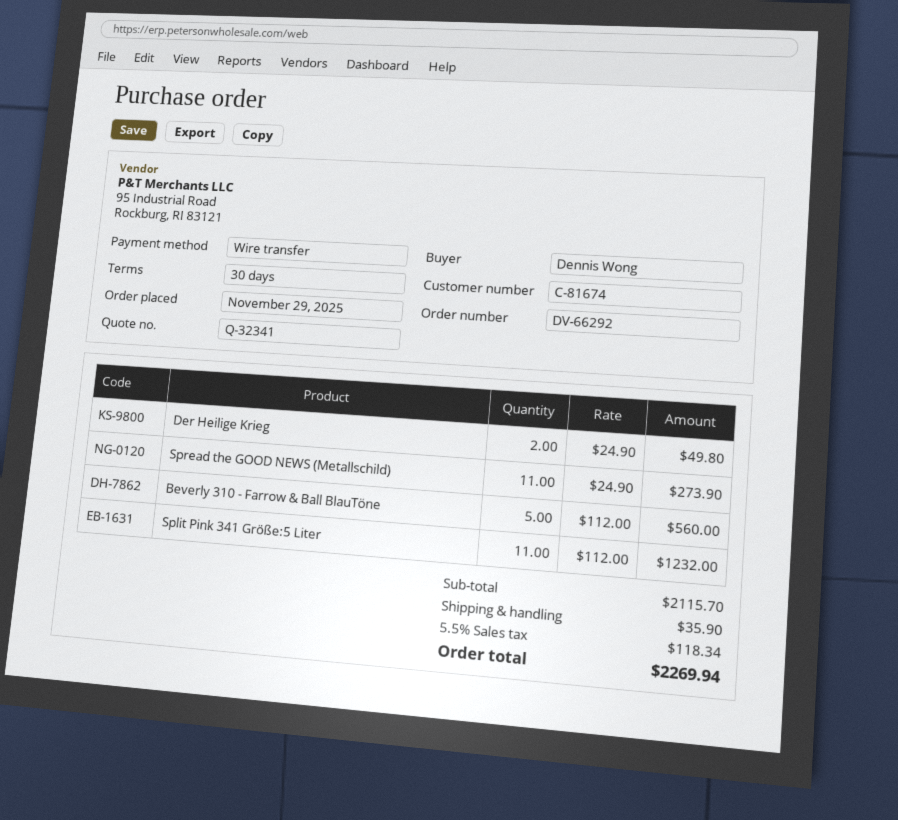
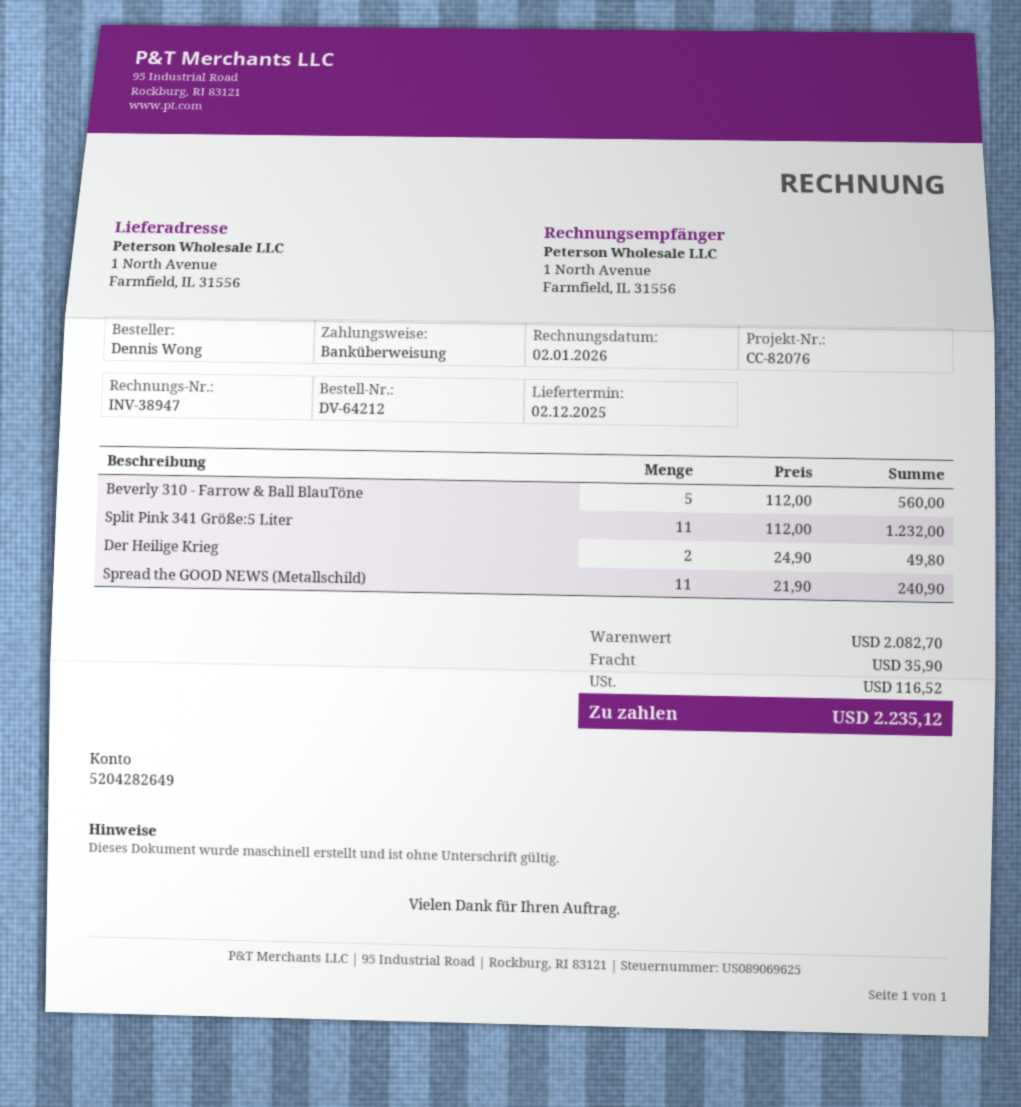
order number: DV-66292 -> DV-64212
Spread the GOOD NEWS (Metallschild): 11 x 24.90 = 273.90 -> 11 x 21.90 = 240.90
subtotal: 2115.70 -> 2082.70
tax: 118.34 -> 116.52
total: 2269.94 -> 2235.12

